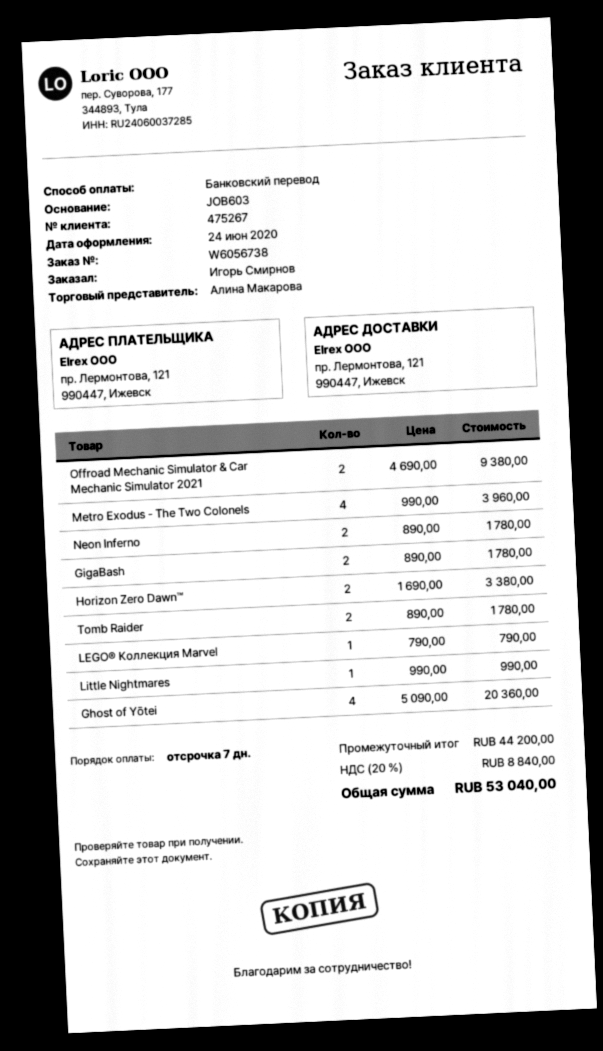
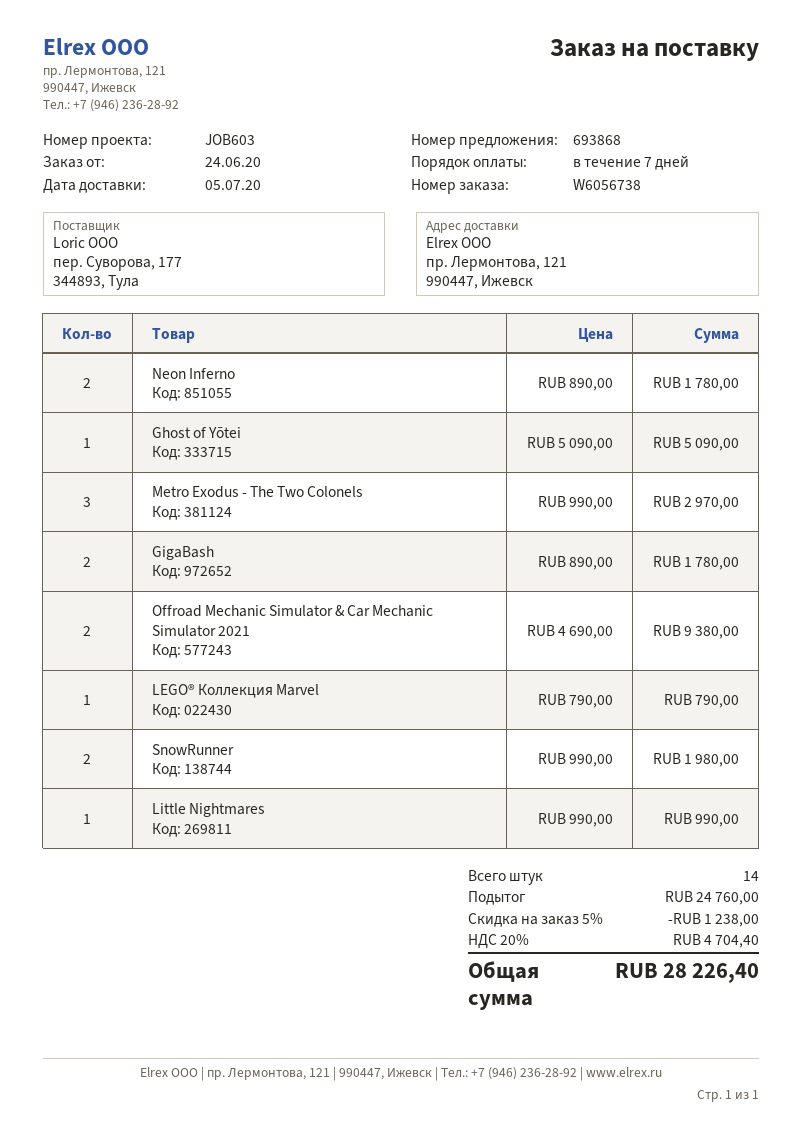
Metro Exodus - The Two Colonels: 4 x 990.00 = 3960.00 -> 3 x 990.00 = 2970.00
Horizon Zero Dawn™: 2 x 1690.00 = 3380.00 -> none
Tomb Raider: 2 x 890.00 = 1780.00 -> none
Ghost of Yōtei: 4 x 5090.00 = 20360.00 -> 1 x 5090.00 = 5090.00
SnowRunner: none -> 2 x 990.00 = 1980.00
subtotal: 44200.00 -> 24760.00
discount: none -> 5% = 1238.00
tax: 20% = 8840.00 -> 20% = 4704.40
total: 53040.00 -> 28226.40

